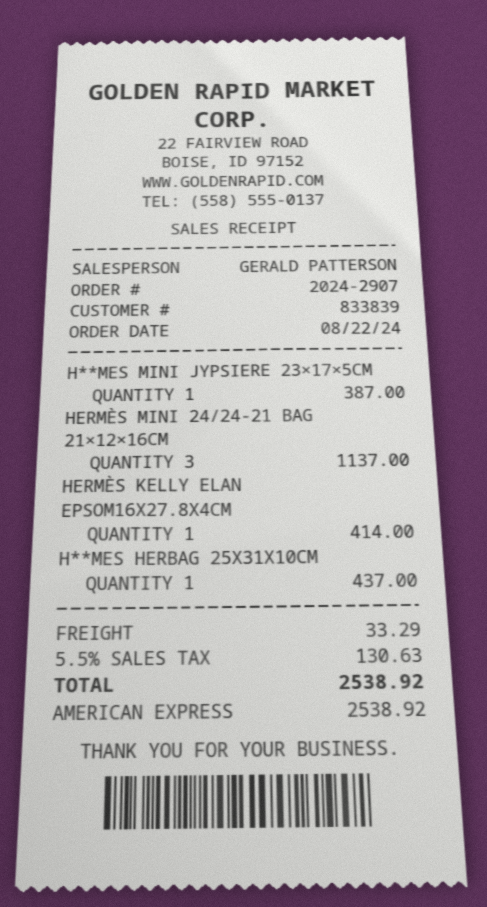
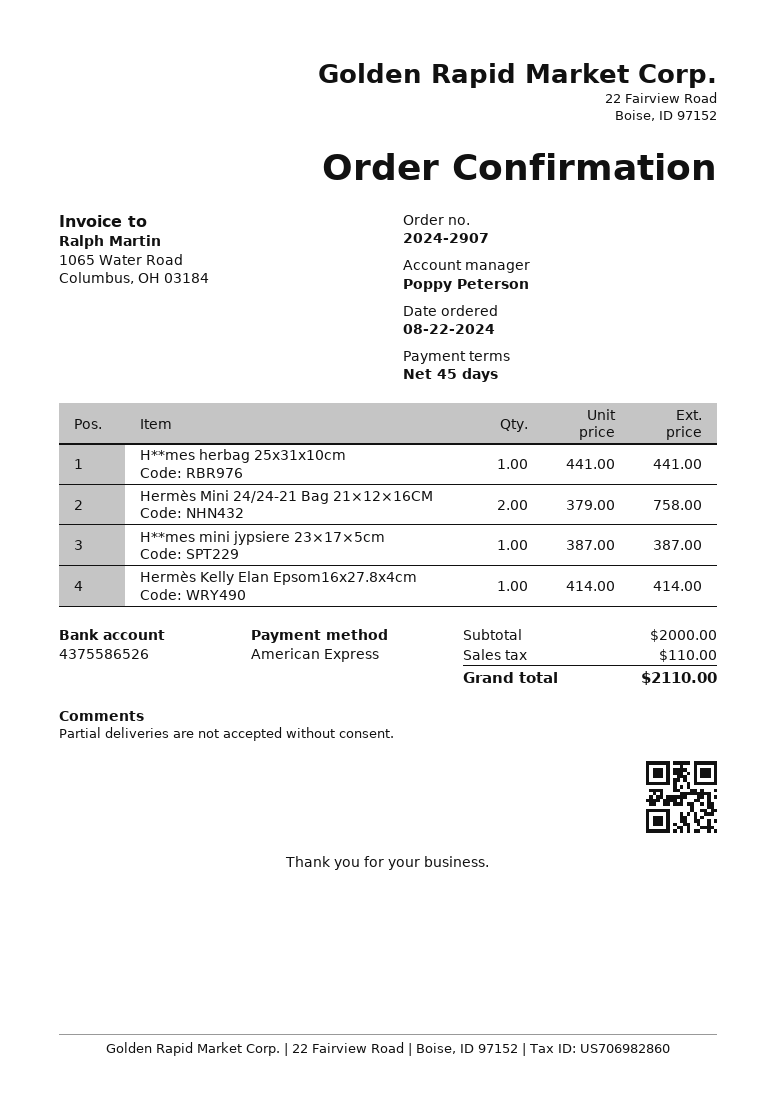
sales rep: GERALD PATTERSON -> Poppy Peterson
HERMÈS MINI 24/24-21 BAG 21×12×16CM: 3 for 1137.00 -> 2 for 758.00
H**MES HERBAG 25X31X10CM: 1 for 437.00 -> 1 for 441.00
shipping: 33.29 -> none
tax: 130.63 -> 110.00
total: 2538.92 -> 2110.00

